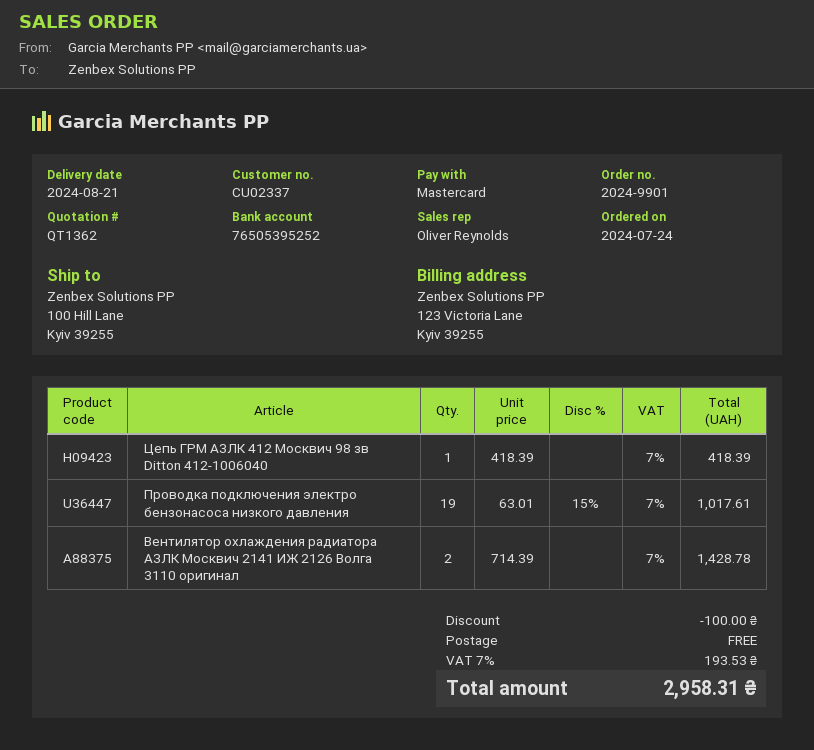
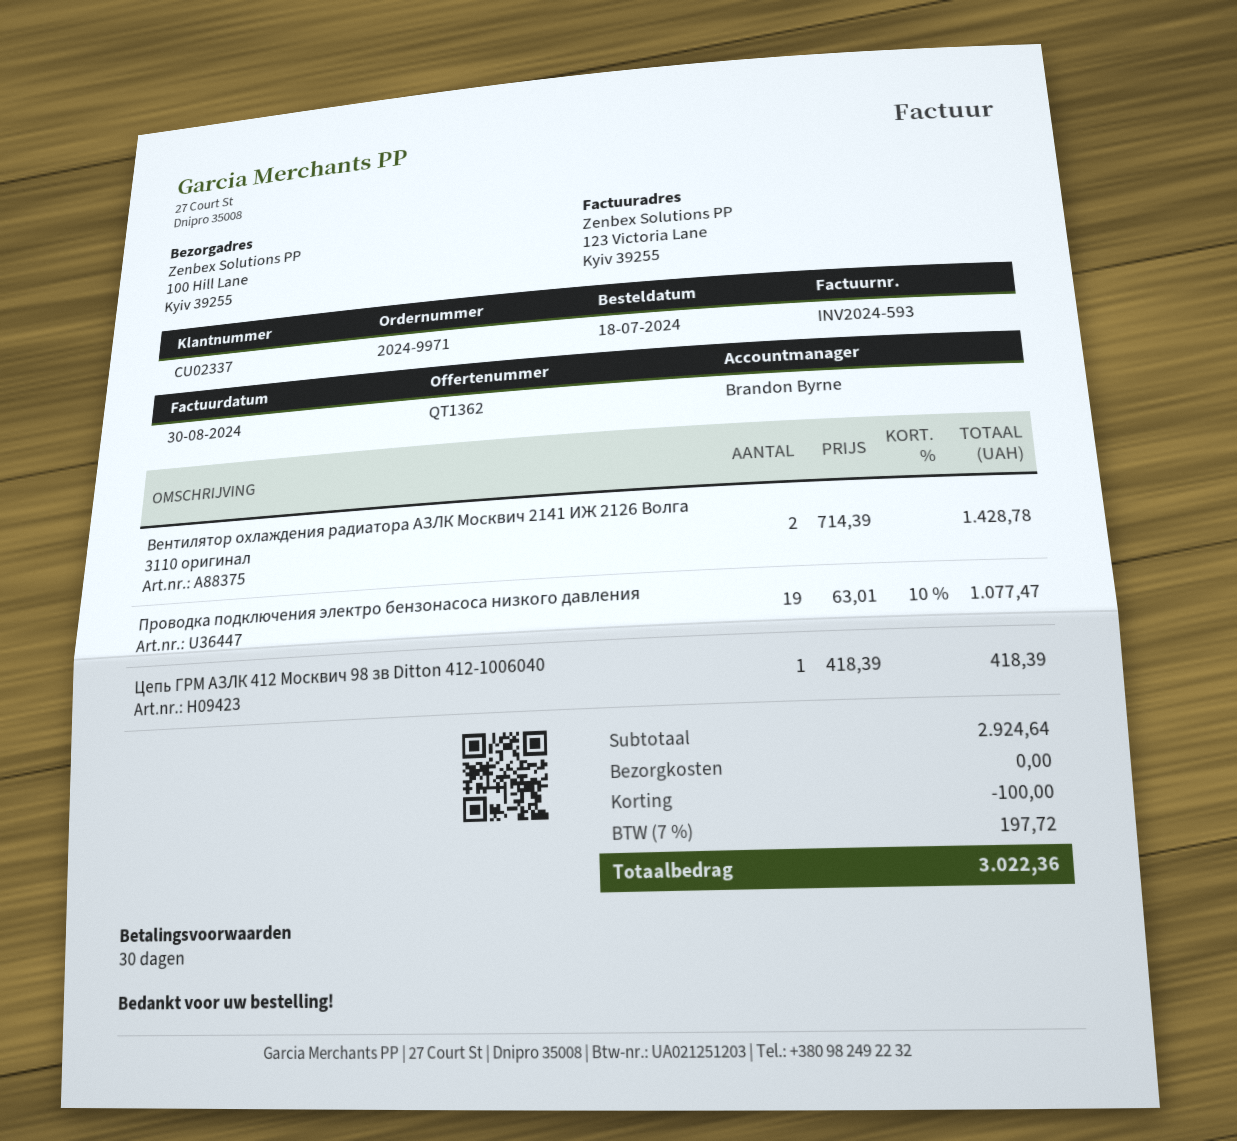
order number: 2024-9901 -> 2024-9971
order date: 2024-07-24 -> 2024-07-18
sales rep: Oliver Reynolds -> Brandon Byrne
Проводка подключения электро бензонасоса низкого давления: 19 x 63.01 - 15% = 1017.61 -> 19 x 63.01 - 10% = 1077.47
tax: 7% = 193.53 -> 7% = 197.72
total: 2958.31 -> 3022.36

